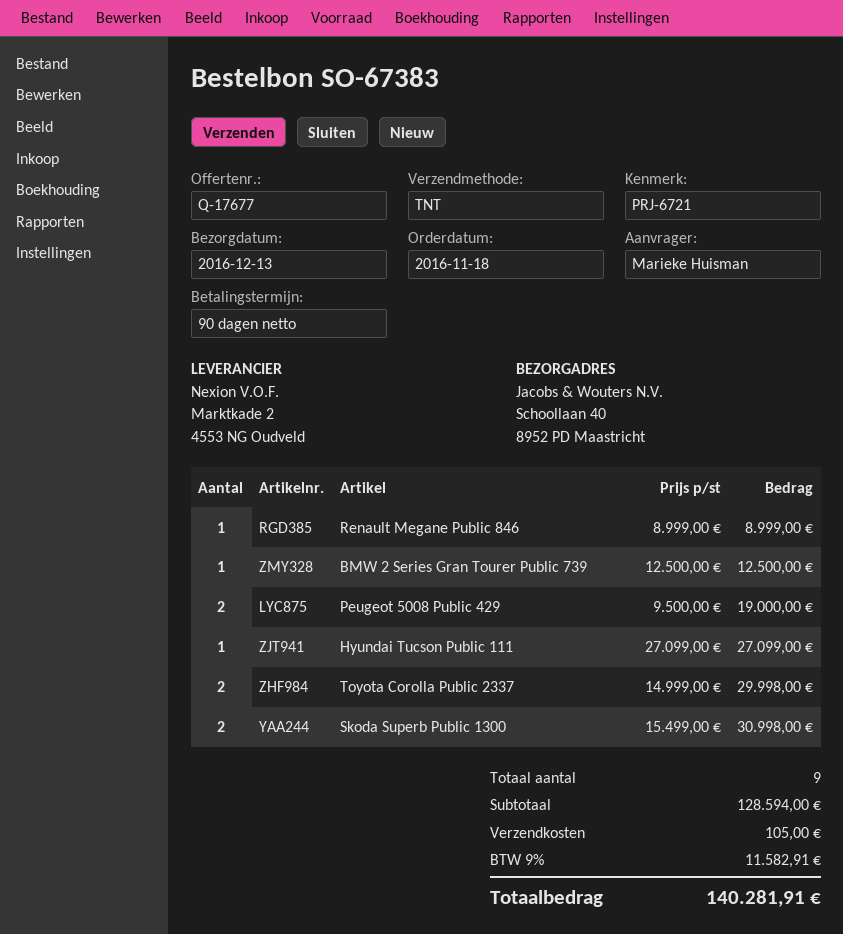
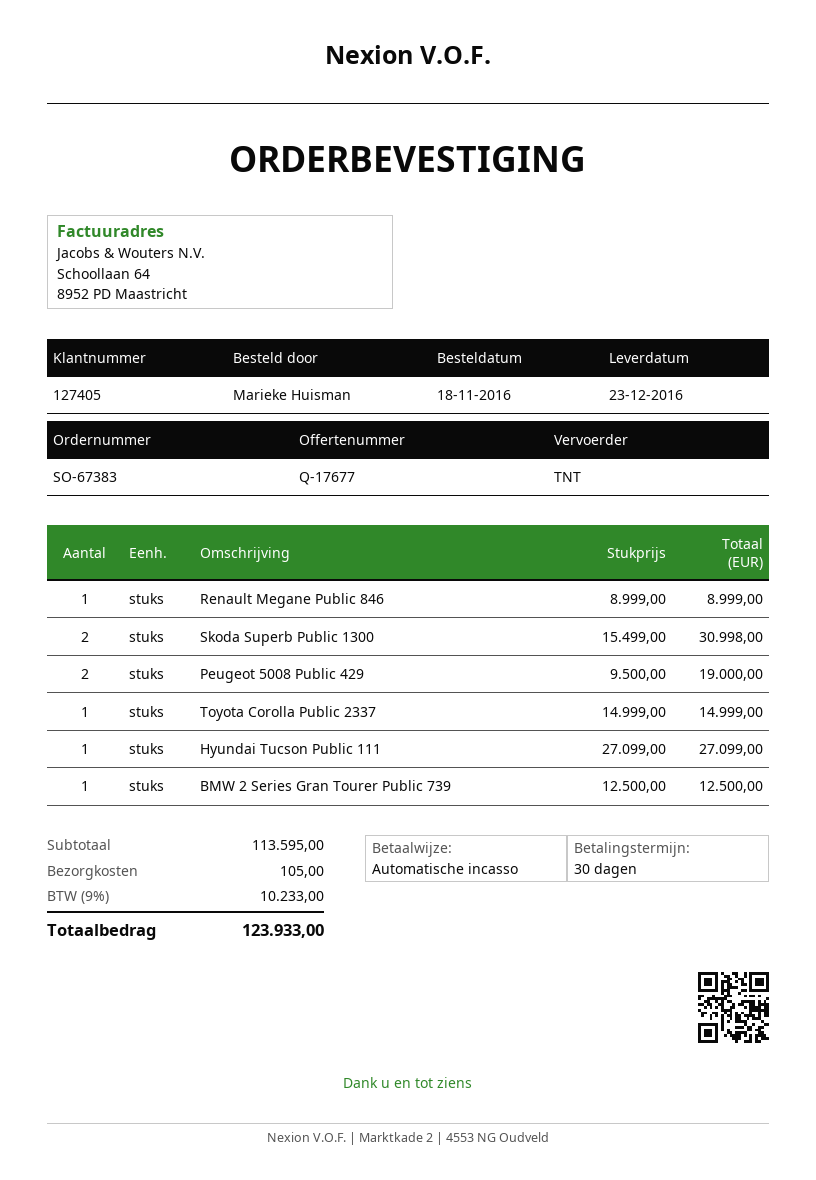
delivery date: 2016-12-13 -> 2016-12-23
payment terms: 90 days -> 30 days
Toyota Corolla Public 2337: 2 x 14999.00 = 29998.00 -> 1 x 14999.00 = 14999.00
subtotal: 128594.00 -> 113595.00
tax: 9% = 11582.91 -> 9% = 10233.00
total: 140281.91 -> 123933.00

